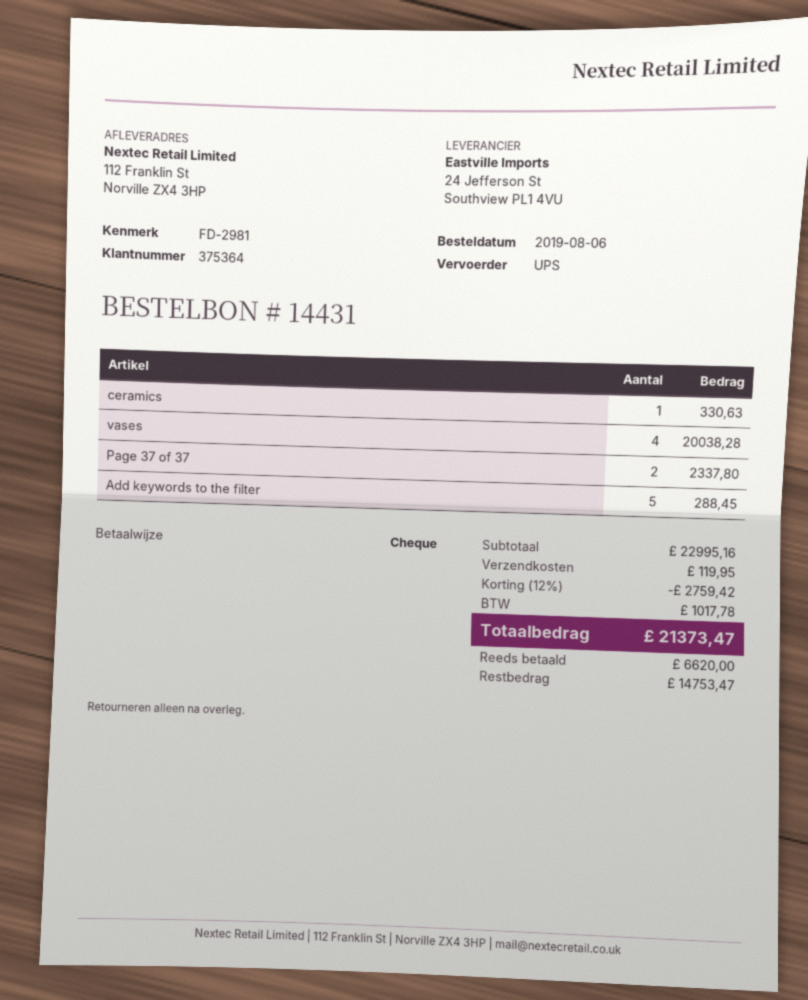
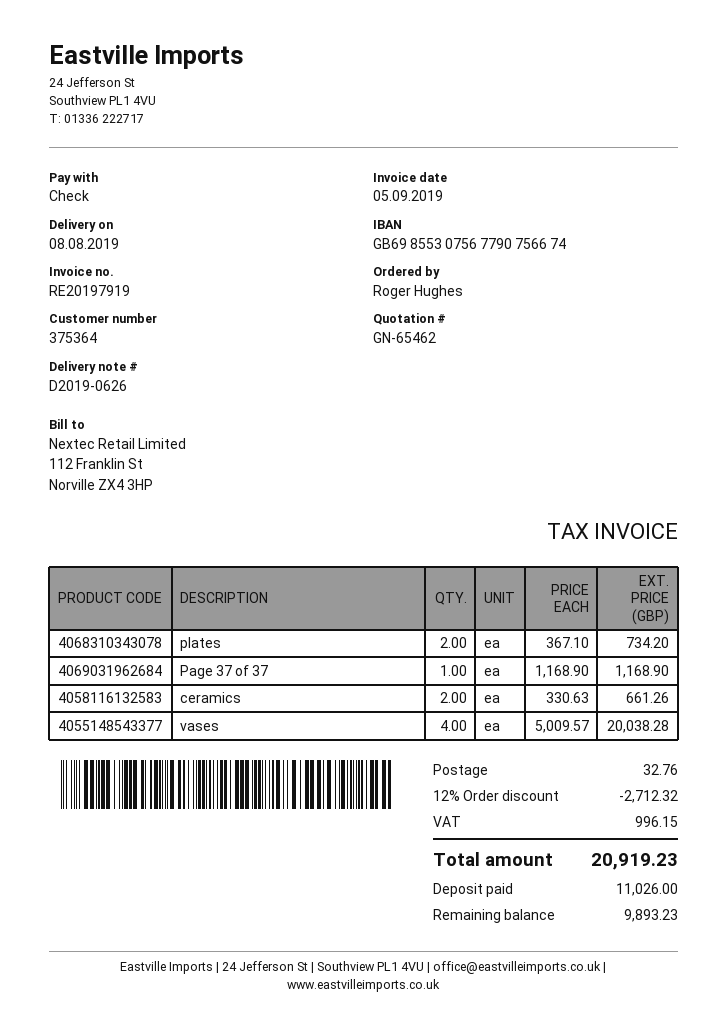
ceramics: 1 for 330.63 -> 2 for 661.26
Page 37 of 37: 2 for 2337.80 -> 1 for 1168.90
Add keywords to the filter: 5 for 288.45 -> none
plates: none -> 2 for 734.20
discount: 12% = 2759.42 -> 12% = 2712.32
shipping: 119.95 -> 32.76
tax: 1017.78 -> 996.15
total: 21373.47 -> 20919.23
deposit: 6620.00 -> 11026.00
balance: 14753.47 -> 9893.23

